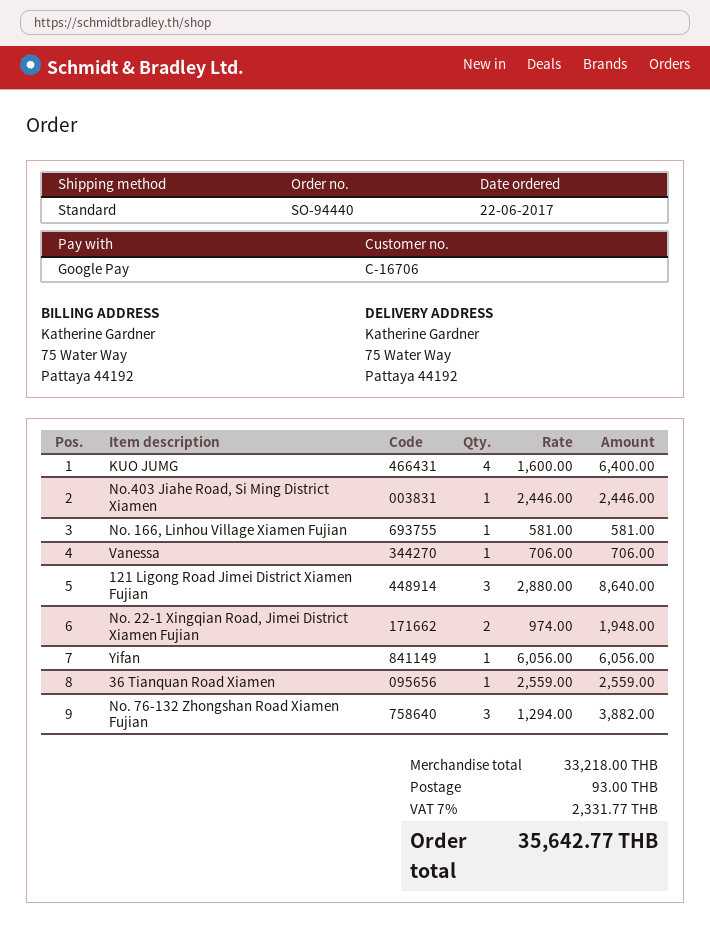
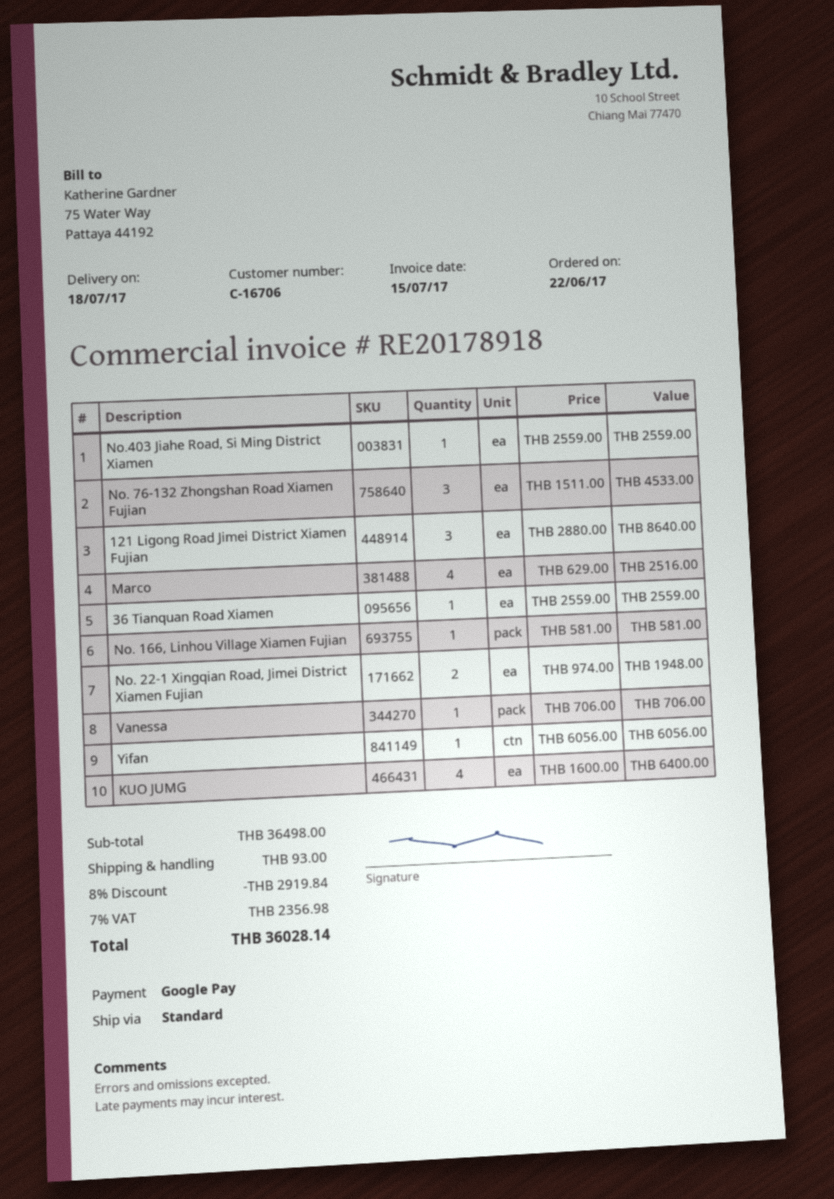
No.403 Jiahe Road, Si Ming District Xiamen: 1 x 2446.00 = 2446.00 -> 1 x 2559.00 = 2559.00
No. 76-132 Zhongshan Road Xiamen Fujian: 3 x 1294.00 = 3882.00 -> 3 x 1511.00 = 4533.00
Marco: none -> 4 x 629.00 = 2516.00
subtotal: 33218.00 -> 36498.00
discount: none -> 8% = 2919.84
tax: 7% = 2331.77 -> 7% = 2356.98
total: 35642.77 -> 36028.14

